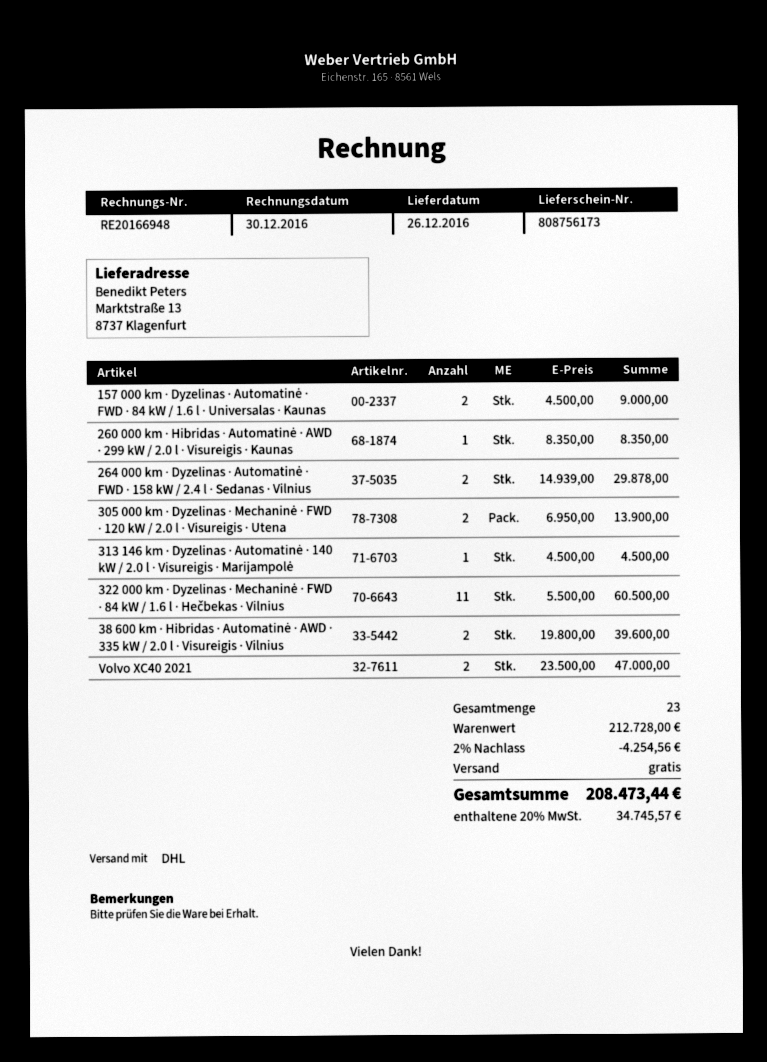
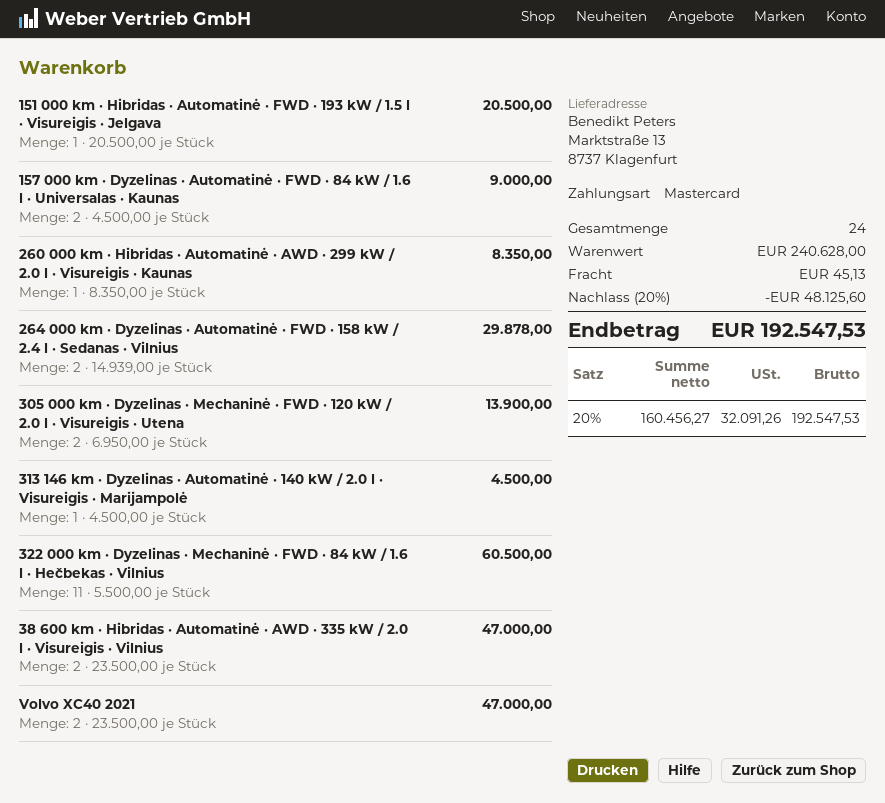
38 600 km · Hibridas · Automatinė · AWD · 335 kW / 2.0 l · Visureigis · Vilnius: 2 x 19800.00 = 39600.00 -> 2 x 23500.00 = 47000.00
151 000 km · Hibridas · Automatinė · FWD · 193 kW / 1.5 l · Visureigis · Jelgava: none -> 1 x 20500.00 = 20500.00
total quantity: 23 -> 24
subtotal: 212728.00 -> 240628.00
discount: 2% = 4254.56 -> 20% = 48125.60
shipping: 0.00 -> 45.13
tax: 20% = 34745.57 -> 20% = 32091.26
total: 208473.44 -> 192547.53

